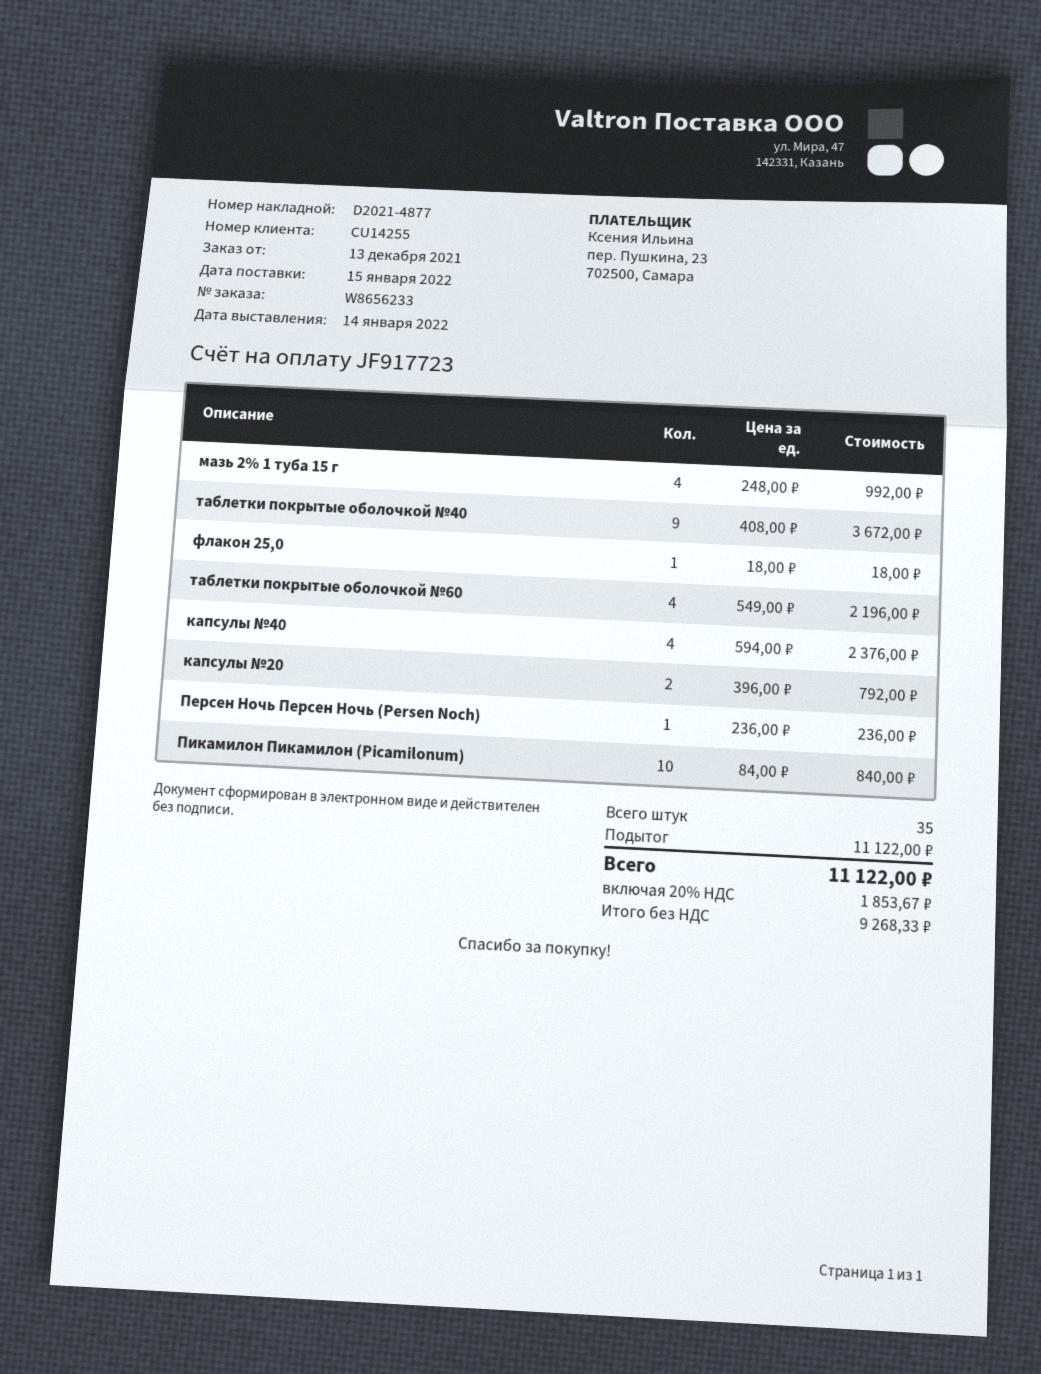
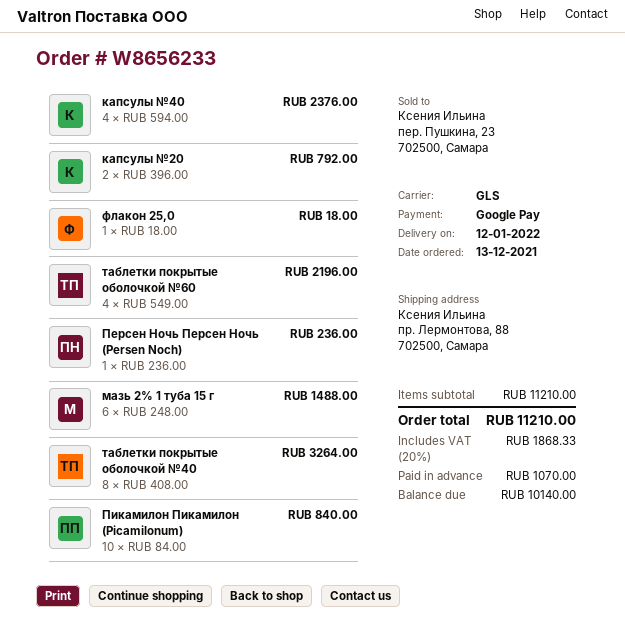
delivery date: 2022-01-15 -> 2022-01-12
мазь 2% 1 туба 15 г: 4 x 248.00 = 992.00 -> 6 x 248.00 = 1488.00
таблетки покрытые оболочкой №40: 9 x 408.00 = 3672.00 -> 8 x 408.00 = 3264.00
subtotal: 11122.00 -> 11210.00
tax: 20% = 1853.67 -> 20% = 1868.33
total: 11122.00 -> 11210.00

